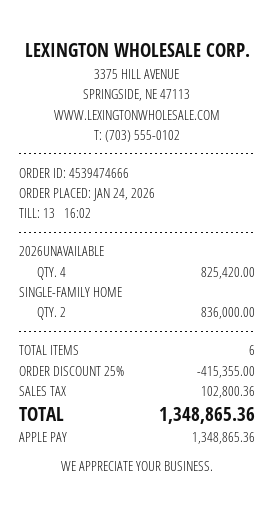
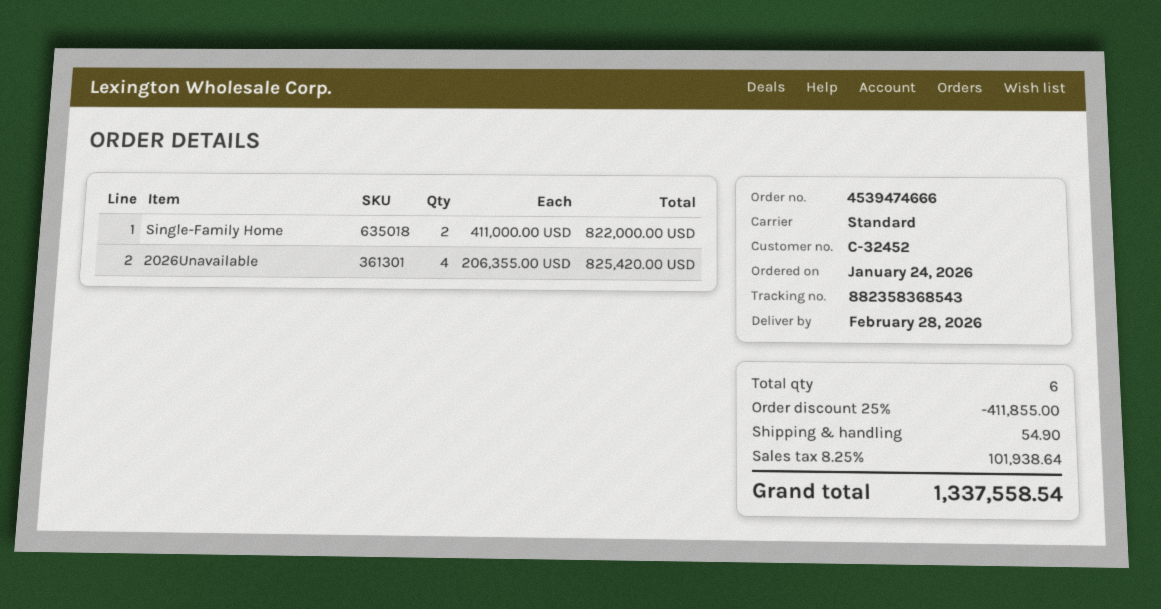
SINGLE-FAMILY HOME: 2 for 836000.00 -> 2 for 822000.00
discount: 25% = 415355.00 -> 25% = 411855.00
shipping: none -> 54.90
tax: 102800.36 -> 101938.64
total: 1348865.36 -> 1337558.54

